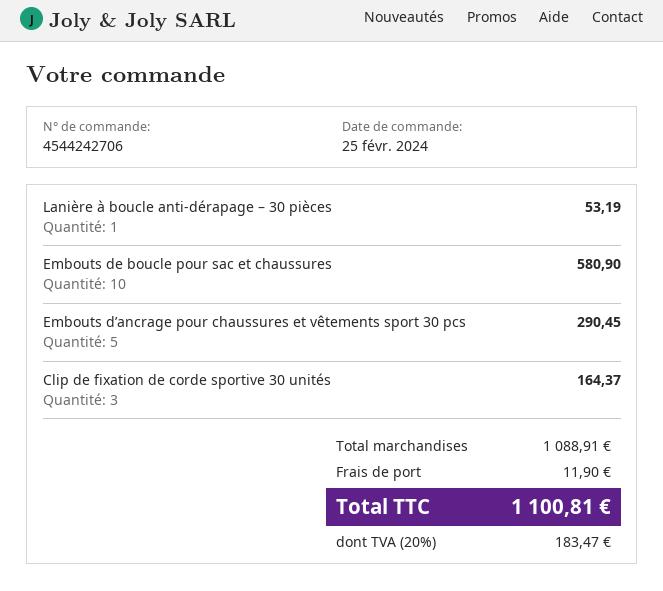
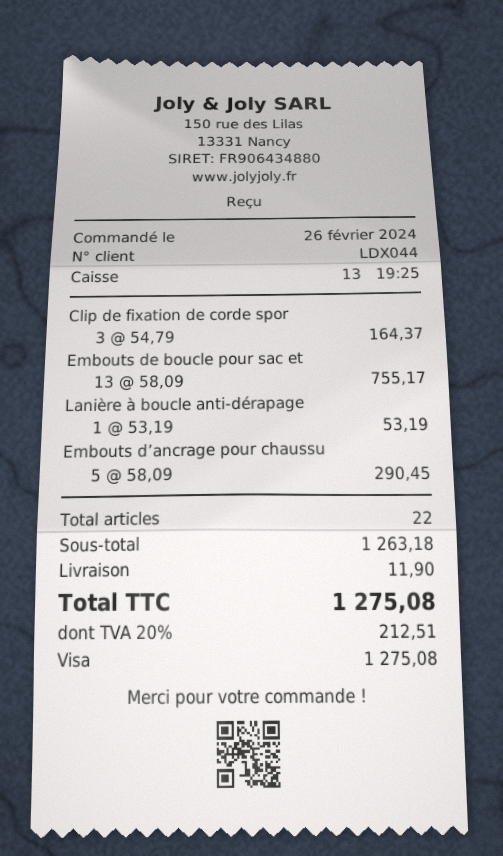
order date: 2024-02-25 -> 2024-02-26
Embouts de boucle pour sac et chaussures: 10 for 580.90 -> 13 for 755.17
subtotal: 1088.91 -> 1263.18
tax: 20% = 183.47 -> 20% = 212.51
total: 1100.81 -> 1275.08

